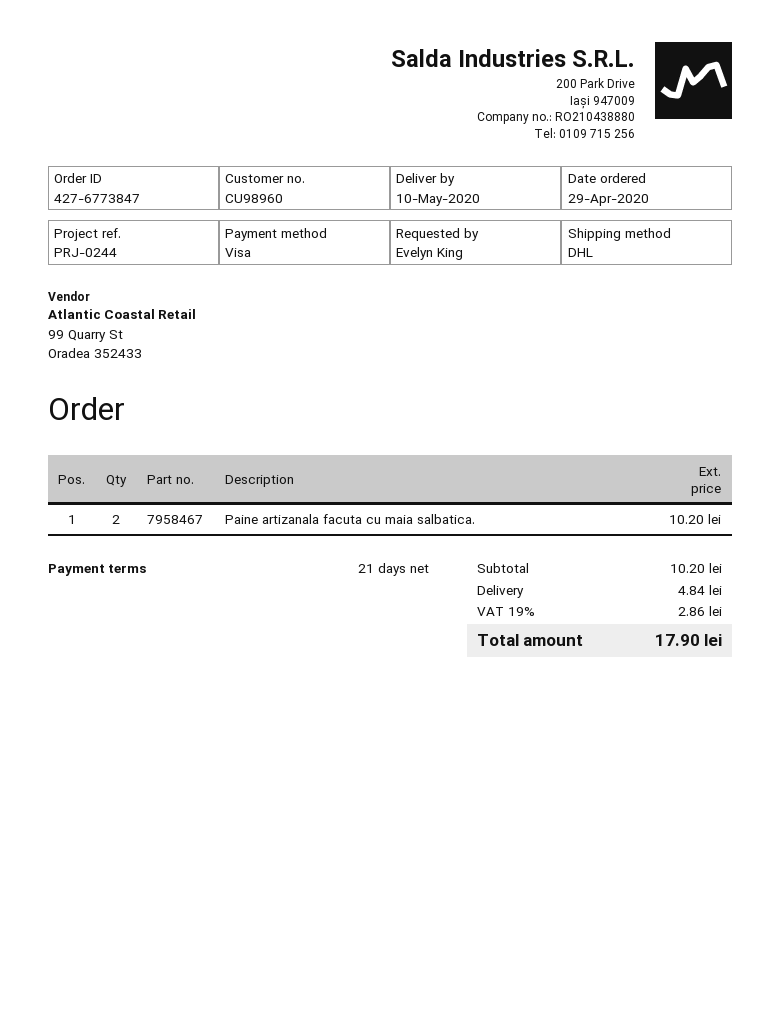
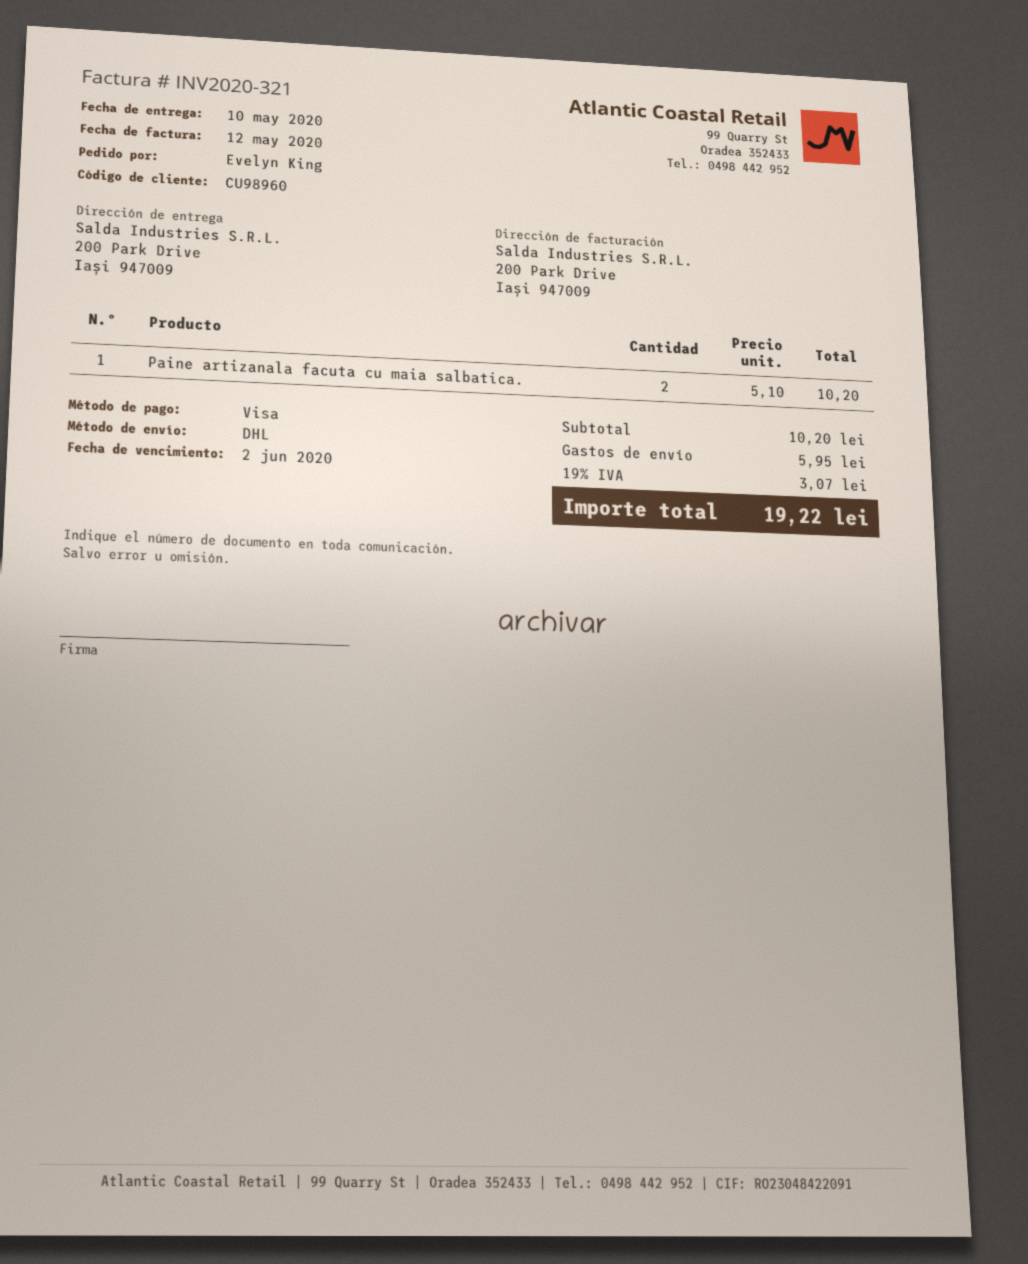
shipping: 4.84 -> 5.95
tax: 19% = 2.86 -> 19% = 3.07
total: 17.90 -> 19.22

